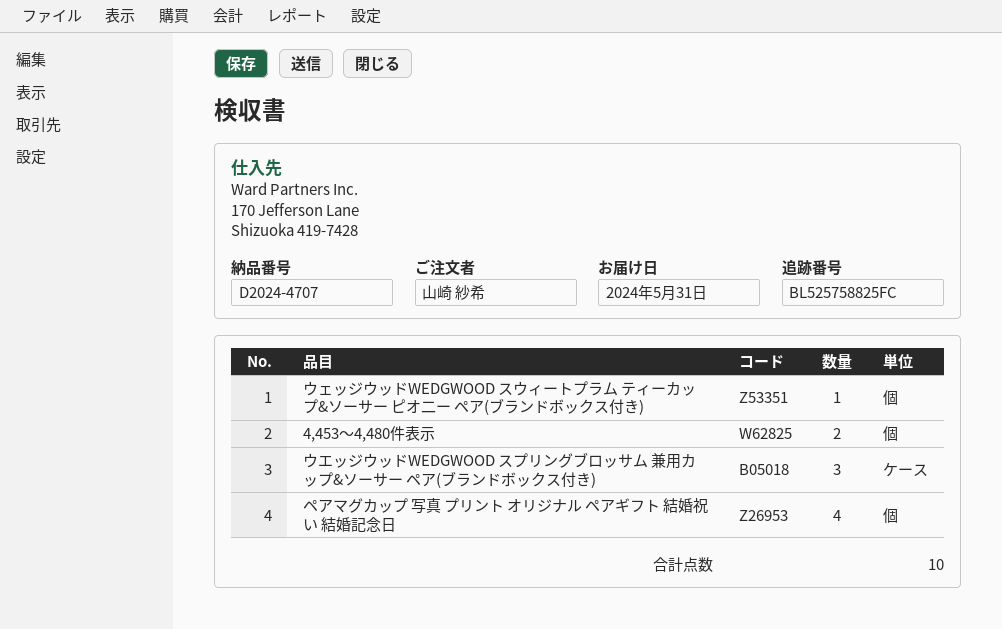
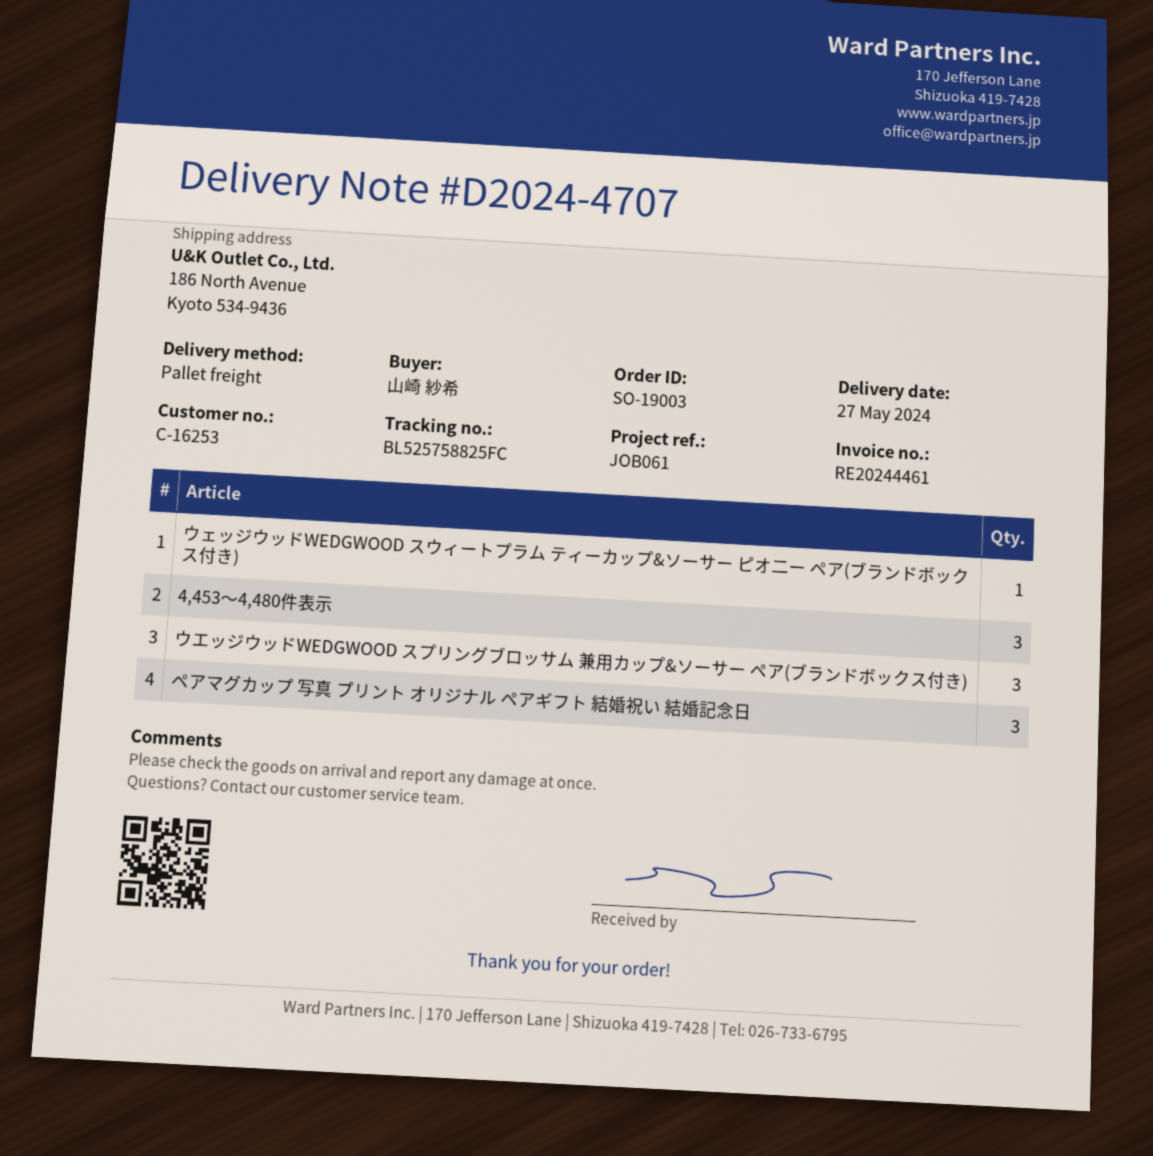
delivery date: 2024-05-31 -> 2024-05-27
4,453〜4,480件表示: 2 -> 3
ペアマグカップ 写真 プリント オリジナル ペアギフト 結婚祝い 結婚記念日: 4 -> 3

